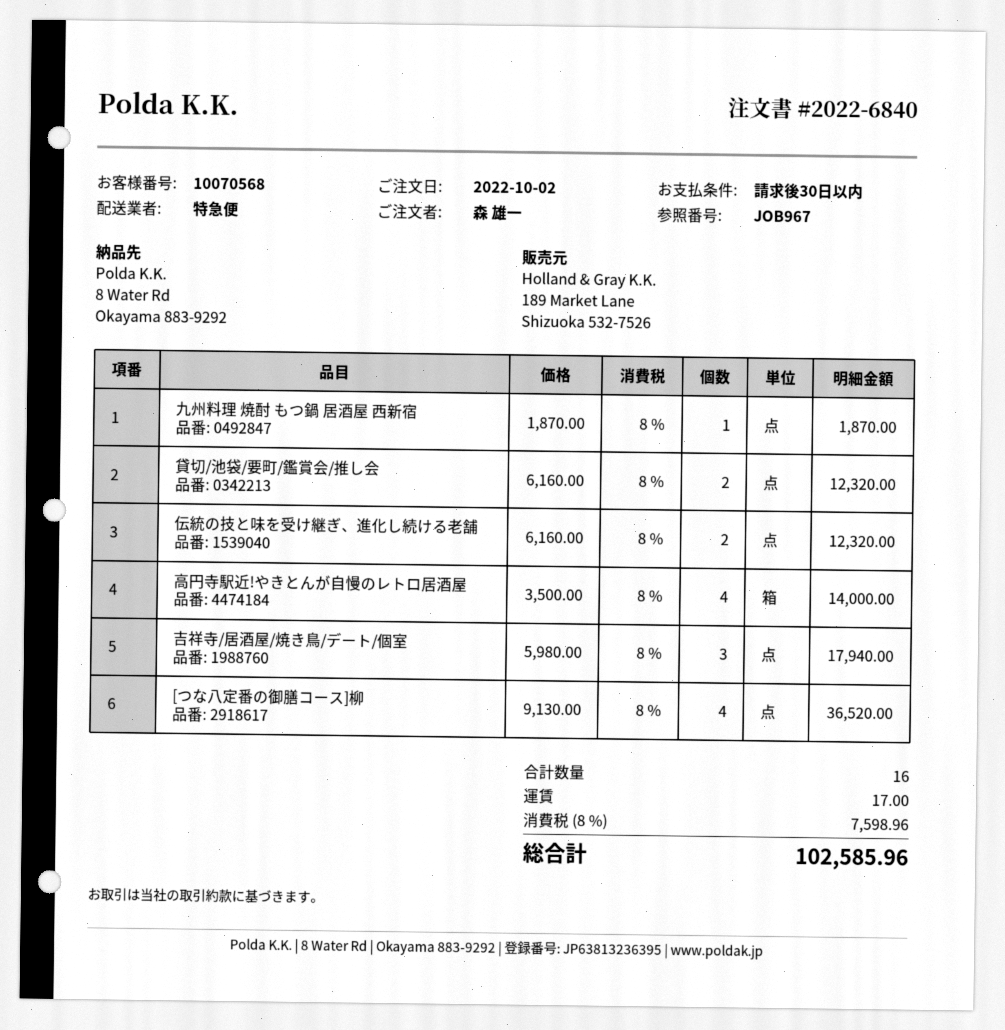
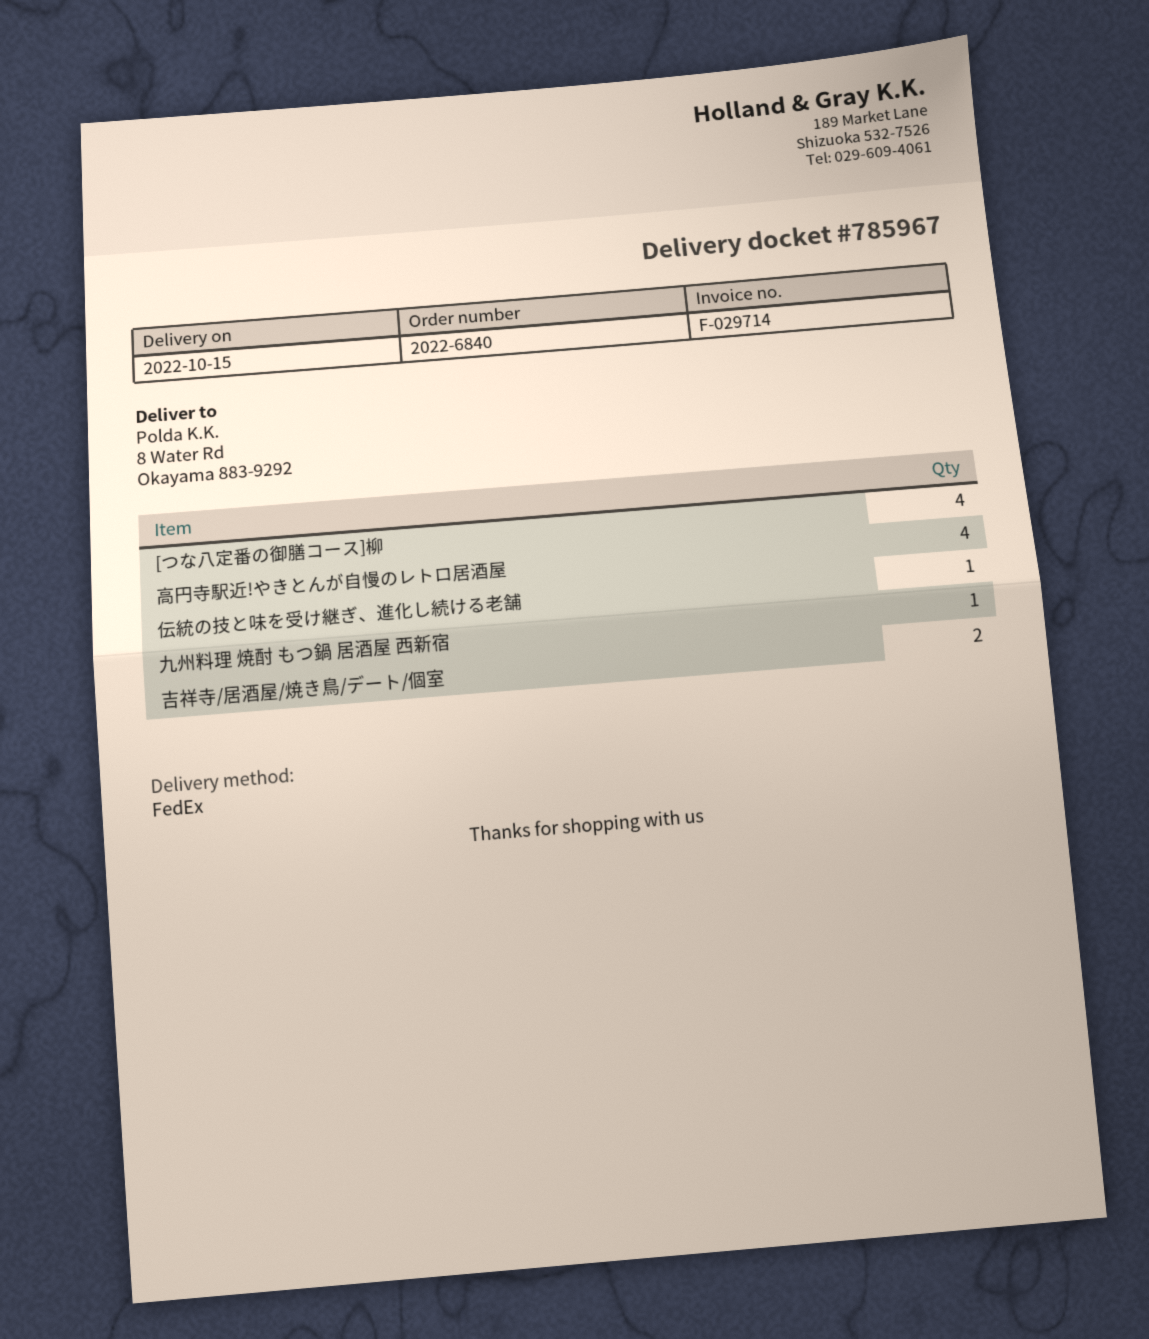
shipping method: express -> FedEx
貸切/池袋/要町/鑑賞会/推し会: 2 -> none
伝統の技と味を受け継ぎ、進化し続ける老舗: 2 -> 1
吉祥寺/居酒屋/焼き鳥/デート/個室: 3 -> 2

